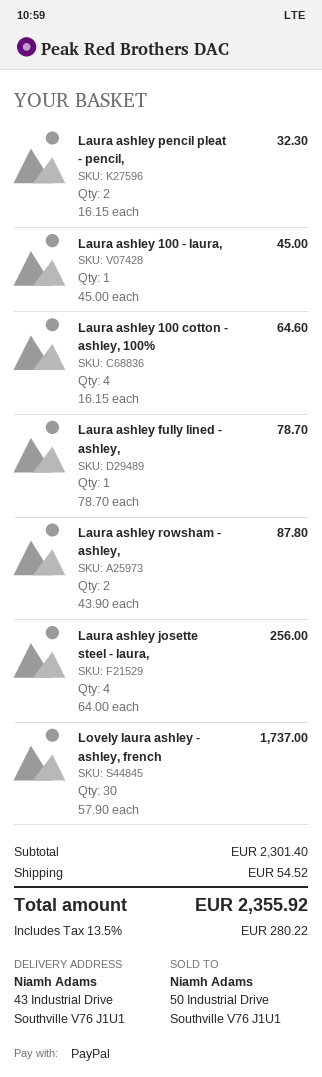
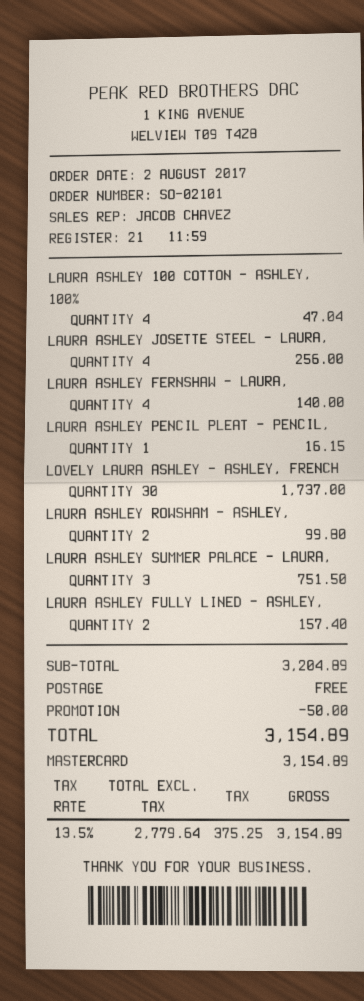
payment method: PayPal -> Mastercard
Laura ashley pencil pleat - pencil,: 2 for 32.30 -> 1 for 16.15
Laura ashley 100 - laura,: 1 for 45.00 -> none
Laura ashley 100 cotton - ashley, 100%: 4 for 64.60 -> 4 for 47.04
Laura ashley fully lined - ashley,: 1 for 78.70 -> 2 for 157.40
Laura ashley rowsham - ashley,: 2 for 87.80 -> 2 for 99.80
LAURA ASHLEY FERNSHAW - LAURA,: none -> 4 for 140.00
LAURA ASHLEY SUMMER PALACE - LAURA,: none -> 3 for 751.50
subtotal: 2301.40 -> 3204.89
discount: none -> 50.00
shipping: 54.52 -> 0.00
tax: 13.5% = 280.22 -> 13.5% = 375.25
total: 2355.92 -> 3154.89

